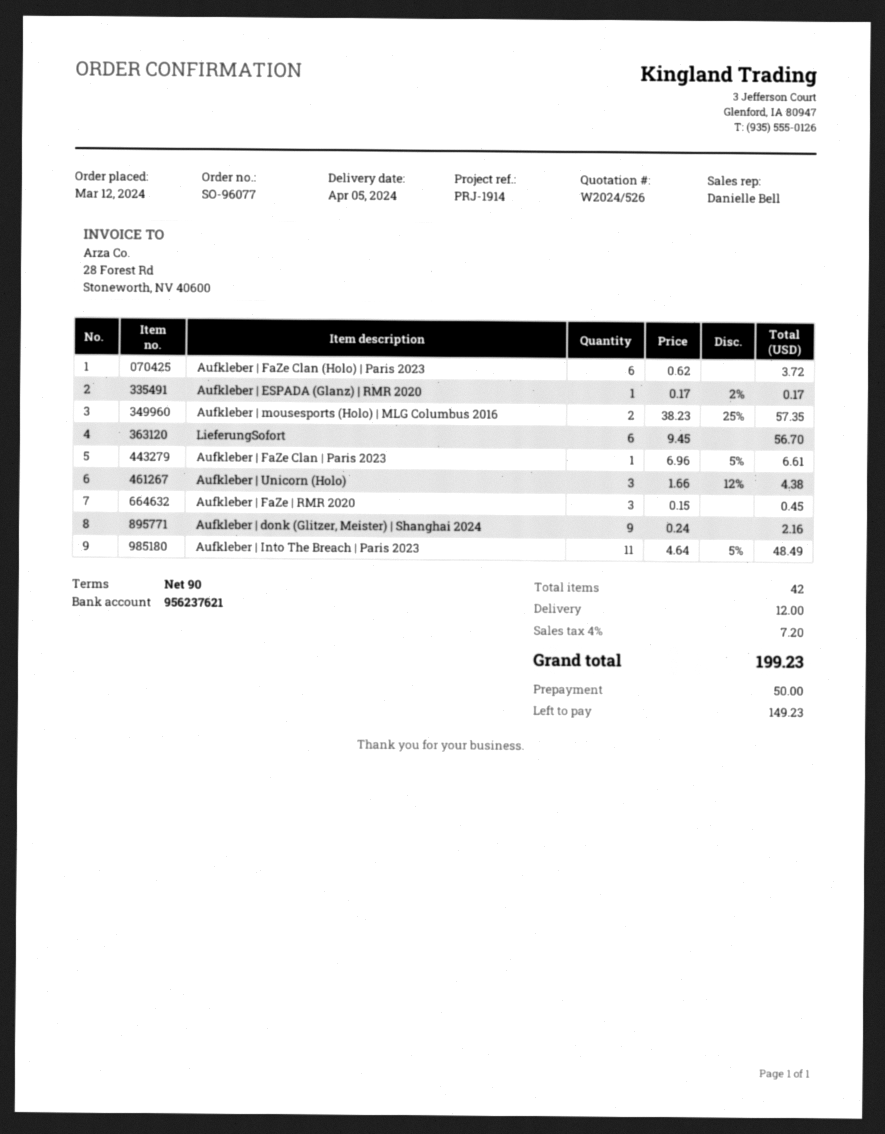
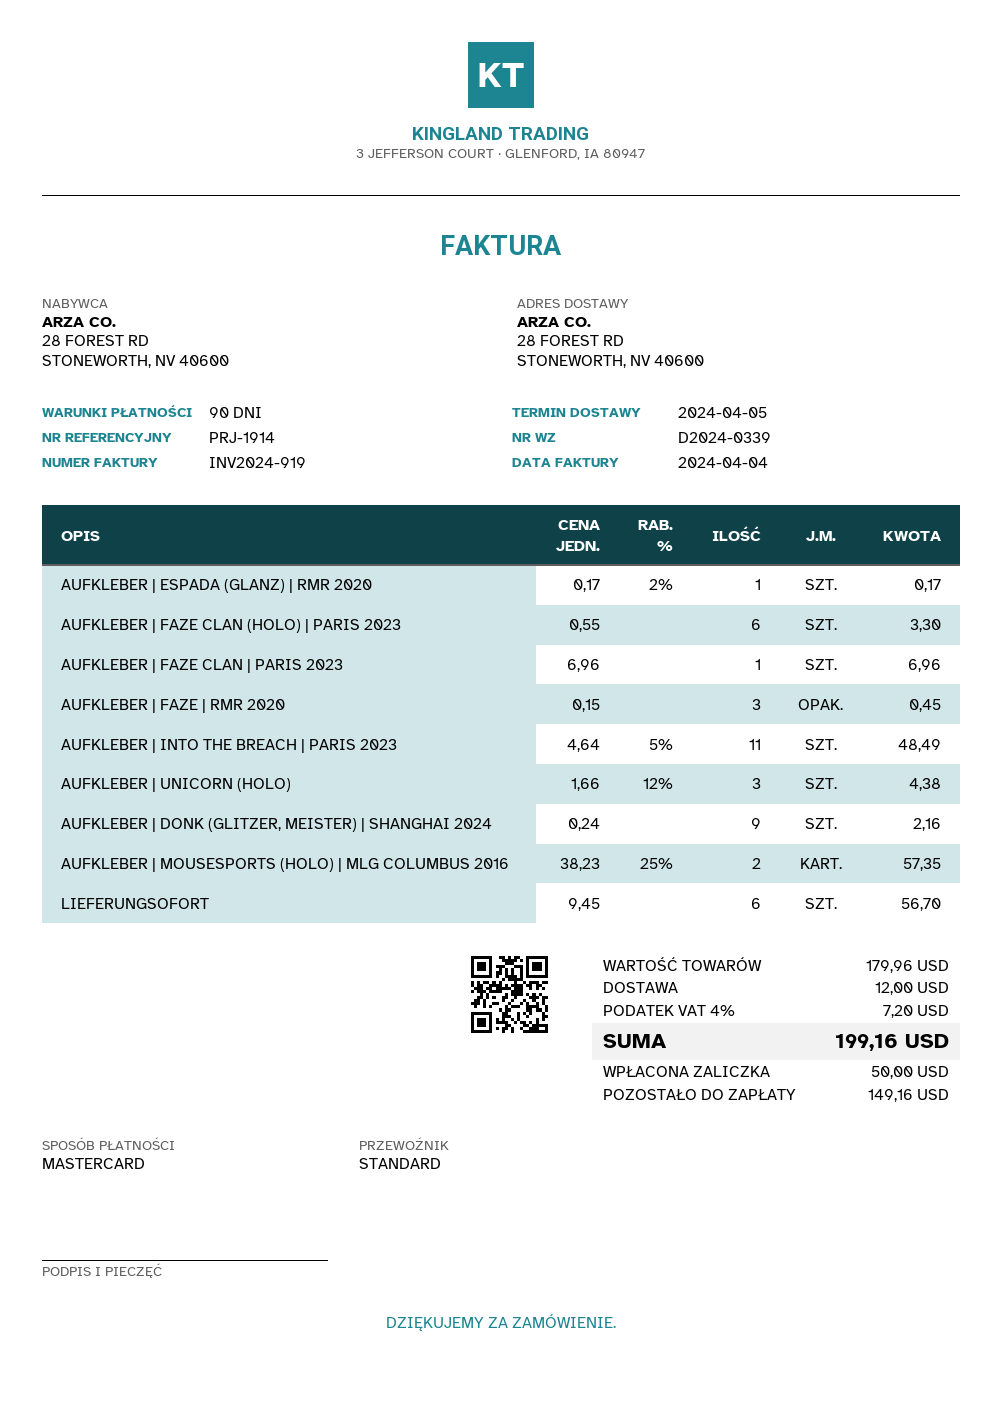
Aufkleber | FaZe Clan (Holo) | Paris 2023: 6 x 0.62 = 3.72 -> 6 x 0.55 = 3.30
Aufkleber | FaZe Clan | Paris 2023: 1 x 6.96 - 5% = 6.61 -> 1 x 6.96 = 6.96
total: 199.23 -> 199.16
balance: 149.23 -> 149.16

